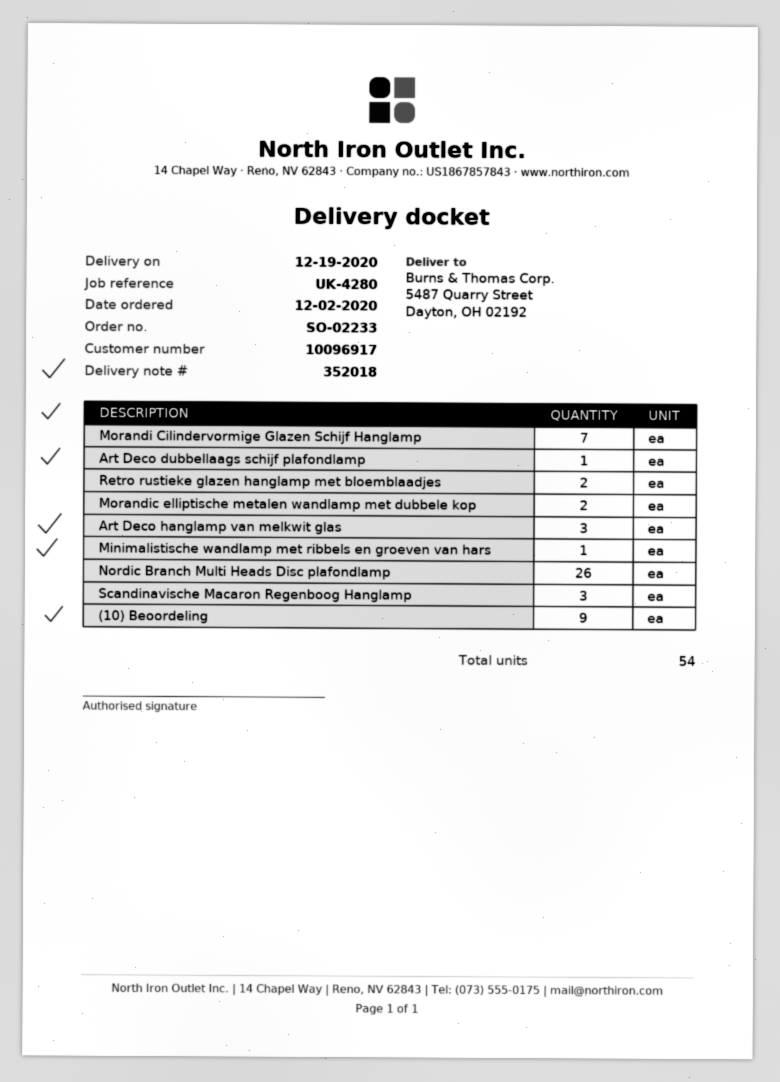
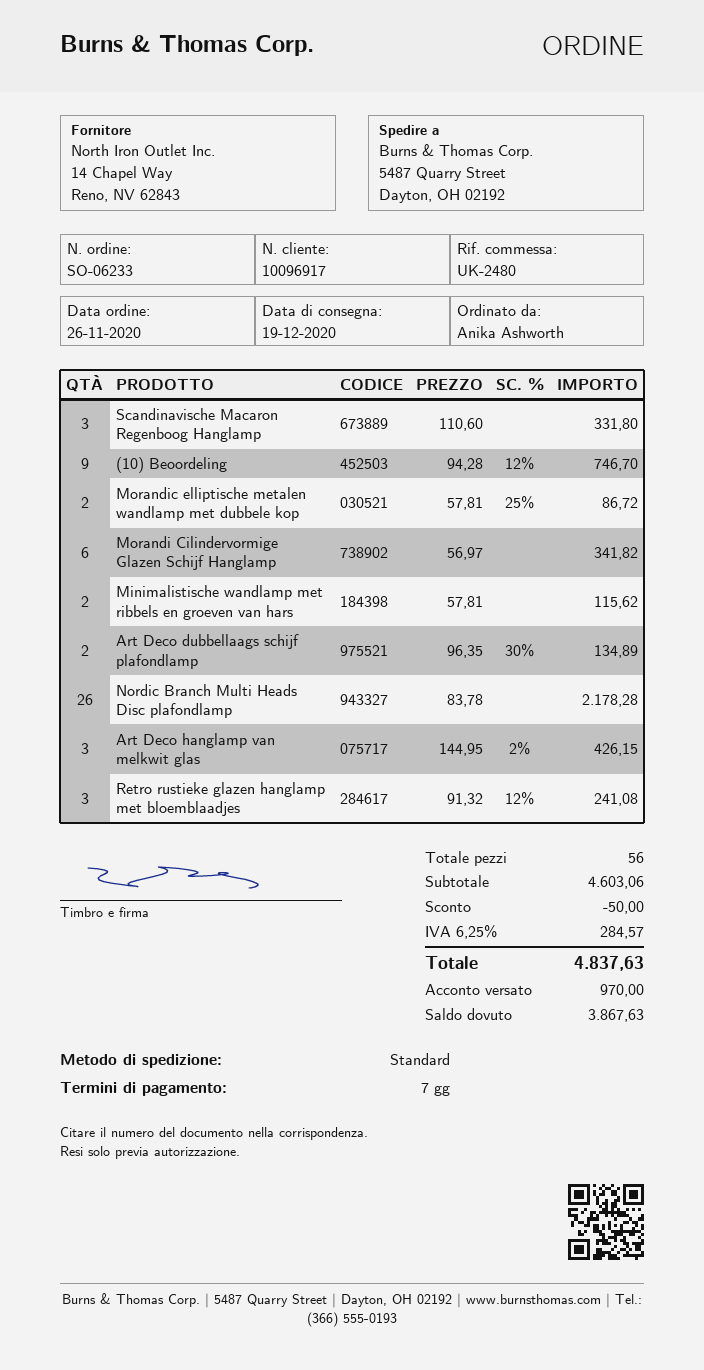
order number: SO-02233 -> SO-06233
order date: 2020-12-02 -> 2020-11-26
reference: UK-4280 -> UK-2480
Morandi Cilindervormige Glazen Schijf Hanglamp: 7 -> 6
Art Deco dubbellaags schijf plafondlamp: 1 -> 2
Retro rustieke glazen hanglamp met bloemblaadjes: 2 -> 3
Minimalistische wandlamp met ribbels en groeven van hars: 1 -> 2
total quantity: 54 -> 56

